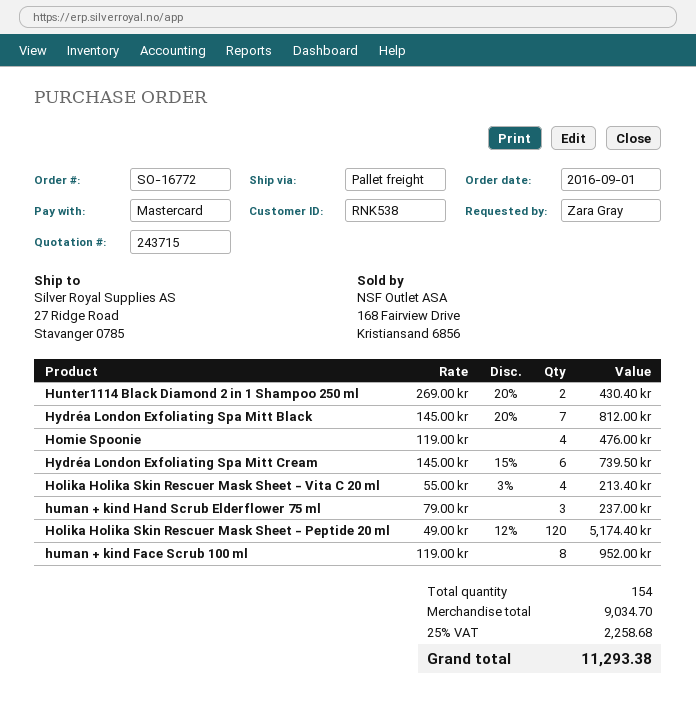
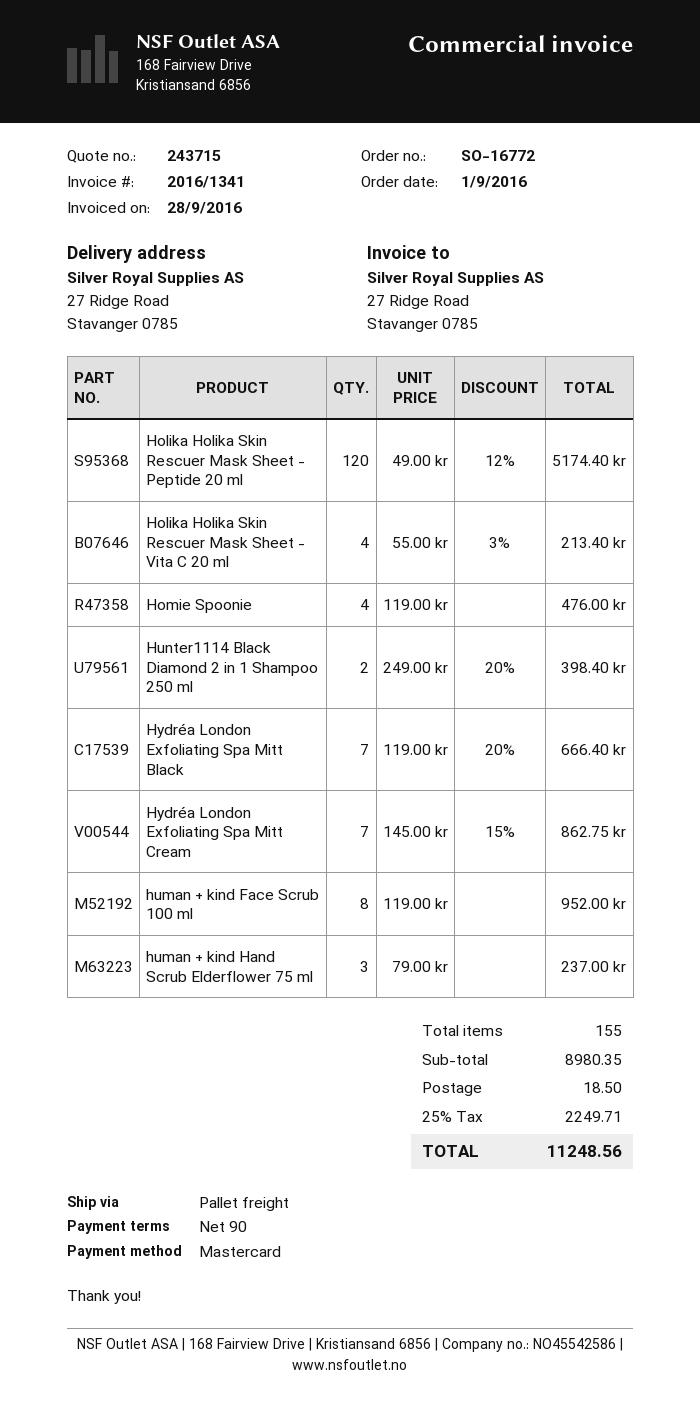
Hunter1114 Black Diamond 2 in 1 Shampoo 250 ml: 2 x 269.00 - 20% = 430.40 -> 2 x 249.00 - 20% = 398.40
Hydréa London Exfoliating Spa Mitt Black: 7 x 145.00 - 20% = 812.00 -> 7 x 119.00 - 20% = 666.40
Hydréa London Exfoliating Spa Mitt Cream: 6 x 145.00 - 15% = 739.50 -> 7 x 145.00 - 15% = 862.75
total quantity: 154 -> 155
subtotal: 9034.70 -> 8980.35
shipping: none -> 18.50
tax: 25% = 2258.68 -> 25% = 2249.71
total: 11293.38 -> 11248.56

